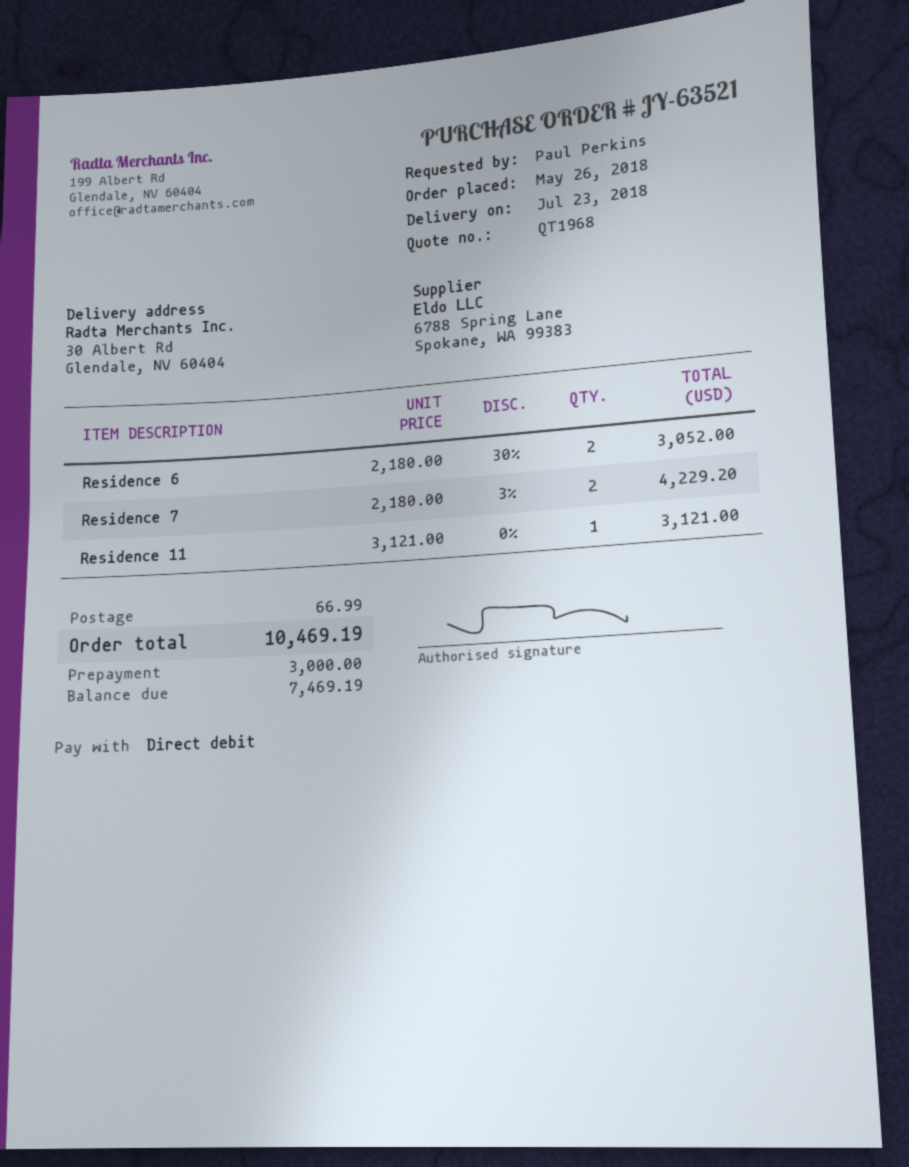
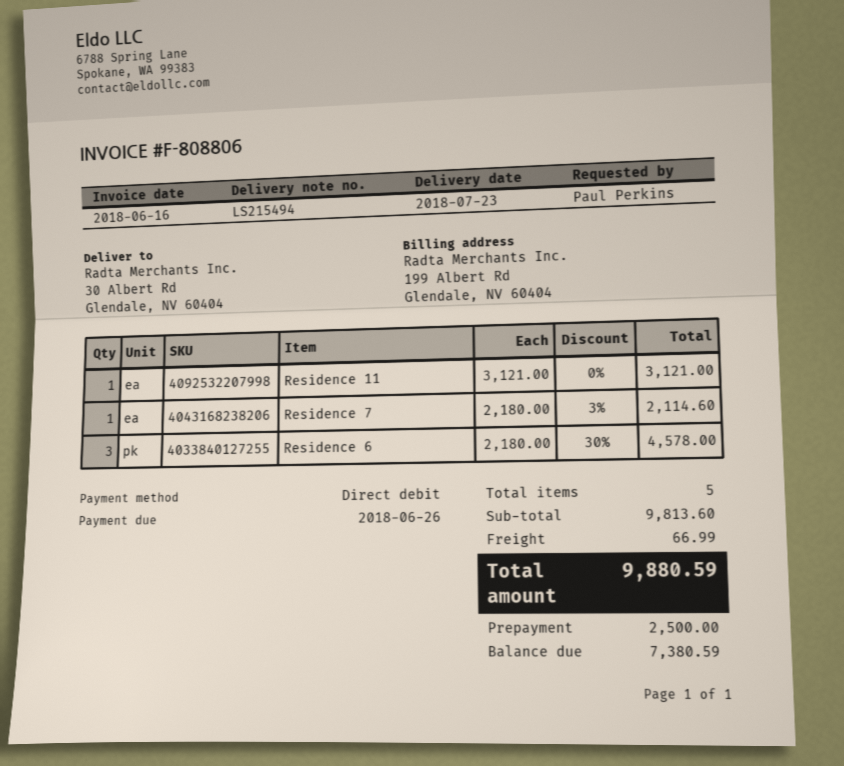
Residence 6: 2 x 2180.00 - 30% = 3052.00 -> 3 x 2180.00 - 30% = 4578.00
Residence 7: 2 x 2180.00 - 3% = 4229.20 -> 1 x 2180.00 - 3% = 2114.60
total: 10469.19 -> 9880.59
deposit: 3000.00 -> 2500.00
balance: 7469.19 -> 7380.59

